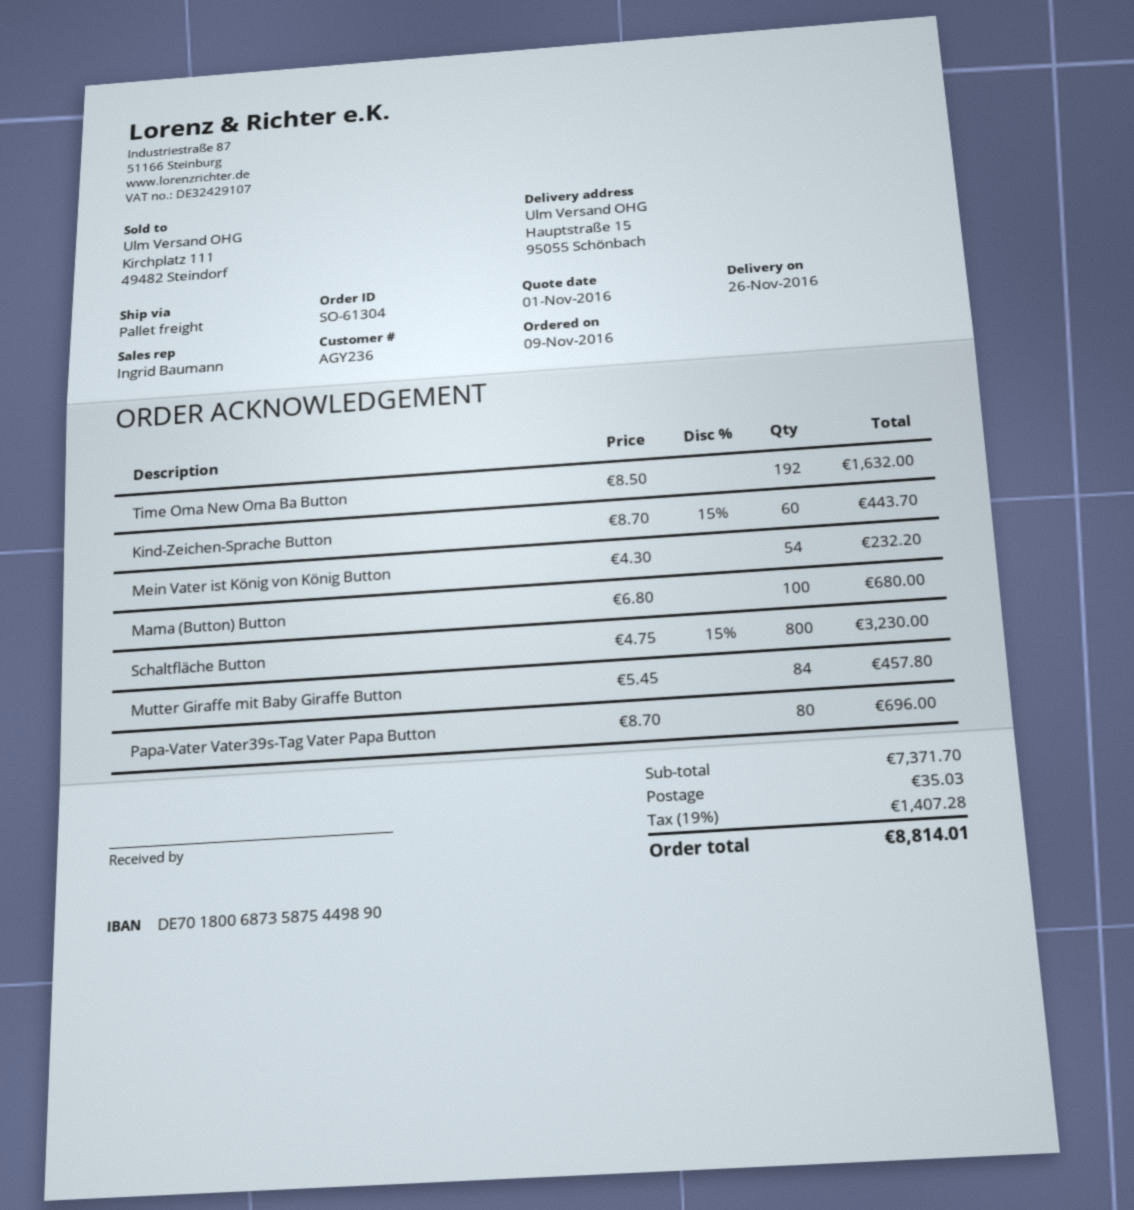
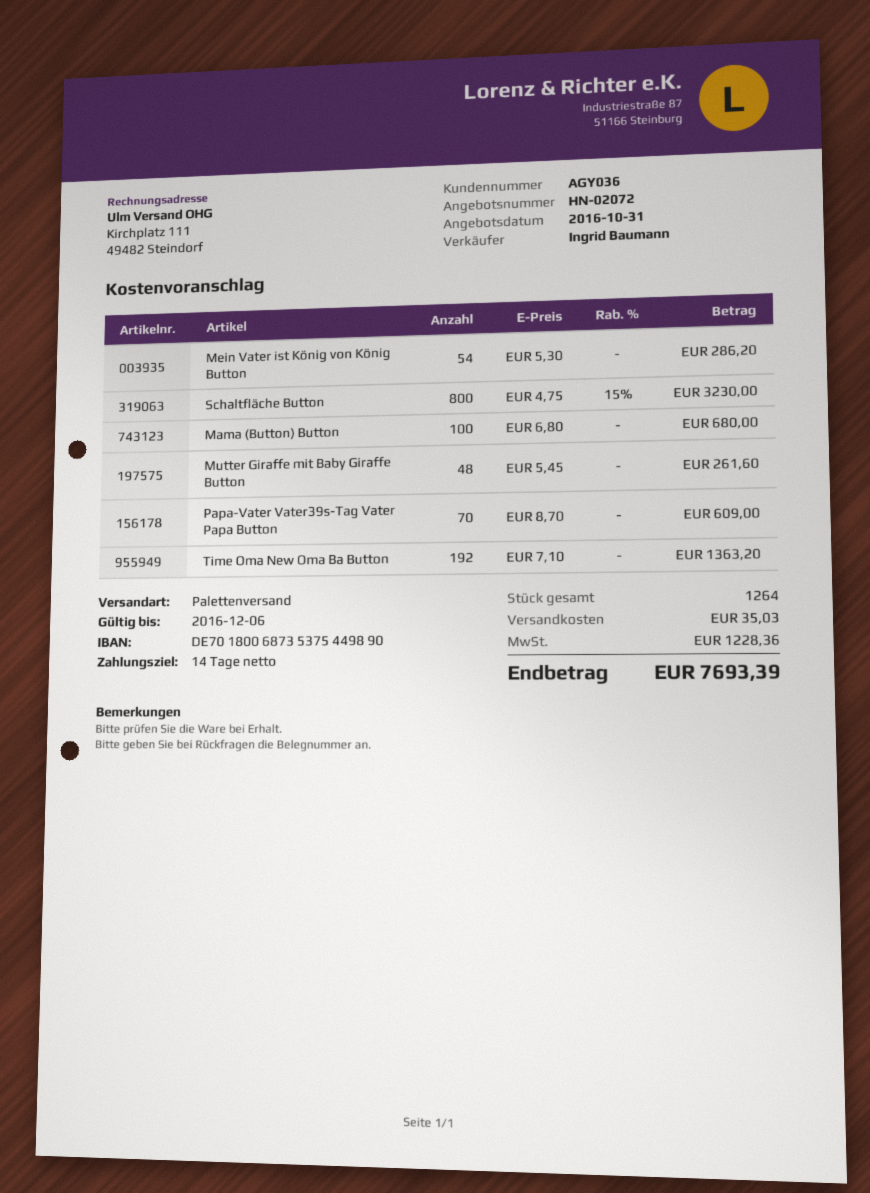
quote date: 2016-11-01 -> 2016-10-31
customer number: AGY236 -> AGY036
bank account: DE70180068735875449890 -> DE70180068735375449890
Time Oma New Oma Ba Button: 192 x 8.50 = 1632.00 -> 192 x 7.10 = 1363.20
Kind-Zeichen-Sprache Button: 60 x 8.70 - 15% = 443.70 -> none
Mein Vater ist König von König Button: 54 x 4.30 = 232.20 -> 54 x 5.30 = 286.20
Mutter Giraffe mit Baby Giraffe Button: 84 x 5.45 = 457.80 -> 48 x 5.45 = 261.60
Papa-Vater Vater39s-Tag Vater Papa Button: 80 x 8.70 = 696.00 -> 70 x 8.70 = 609.00
tax: 1407.28 -> 1228.36
total: 8814.01 -> 7693.39

